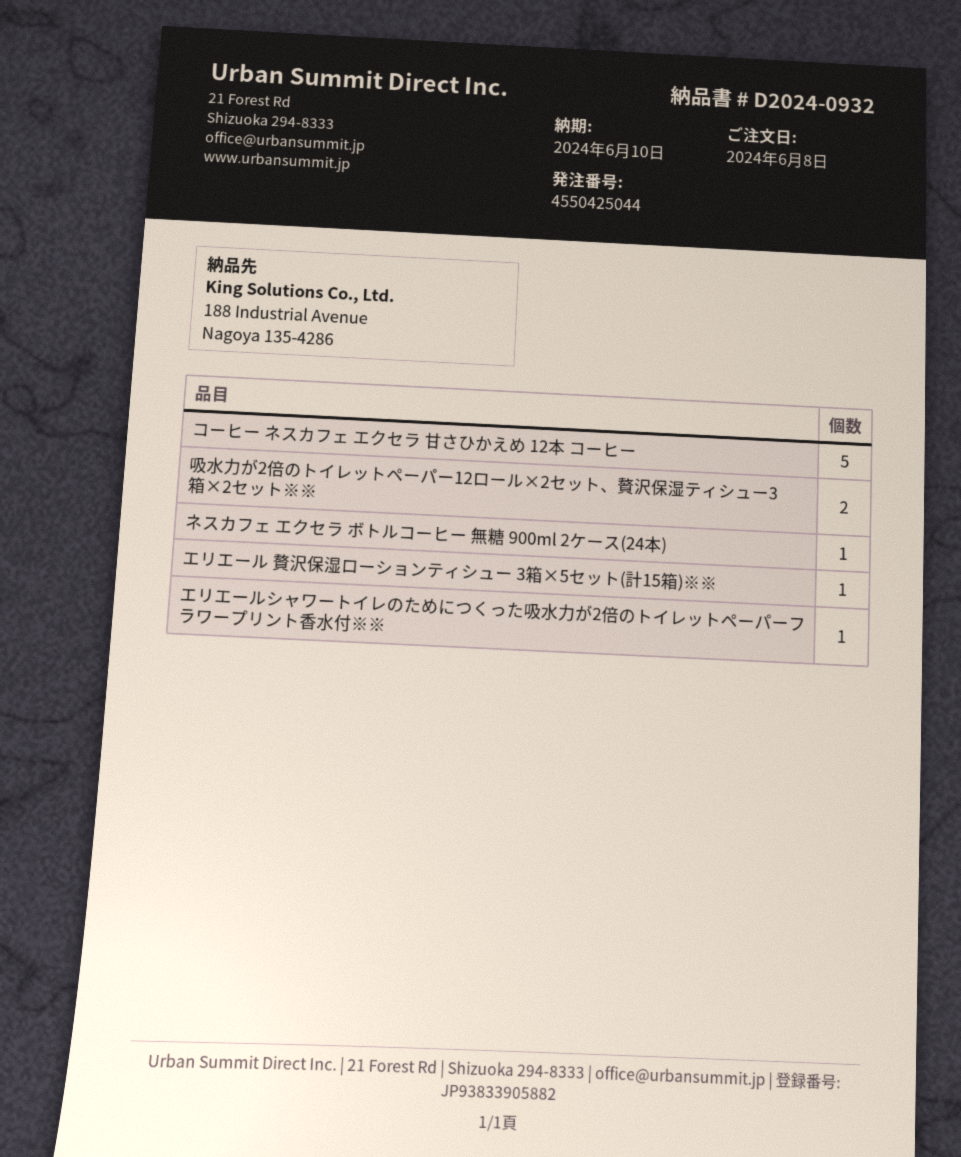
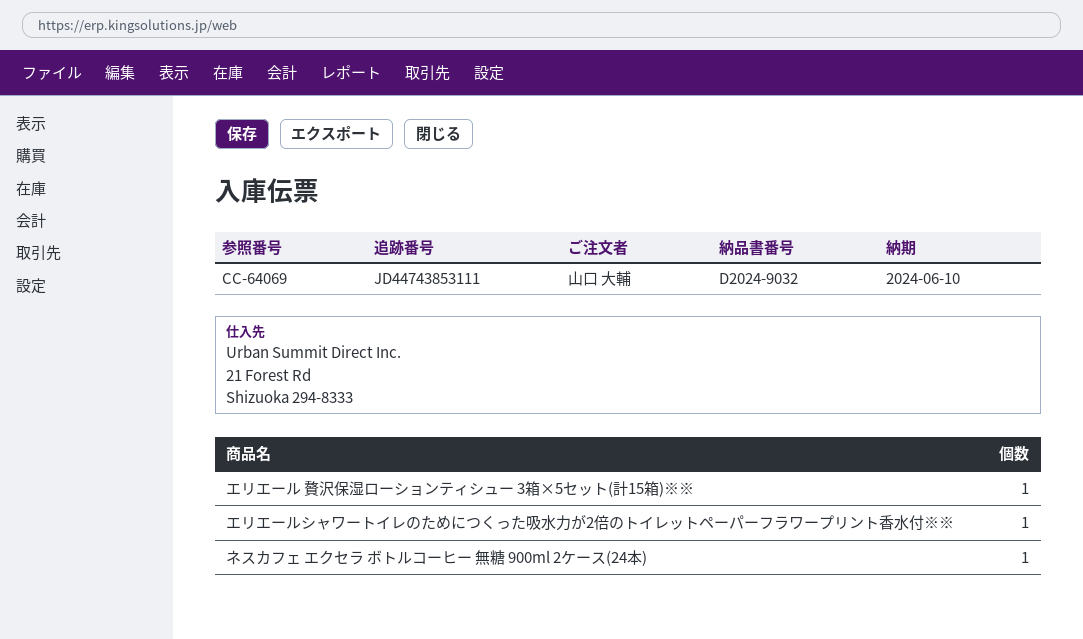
delivery note number: D2024-0932 -> D2024-9032
コーヒー ネスカフェ エクセラ 甘さひかえめ 12本 コーヒー: 5 -> none
吸水力が2倍のトイレットペーパー12ロール×2セット、贅沢保湿ティシュー3箱×2セット※※: 2 -> none

